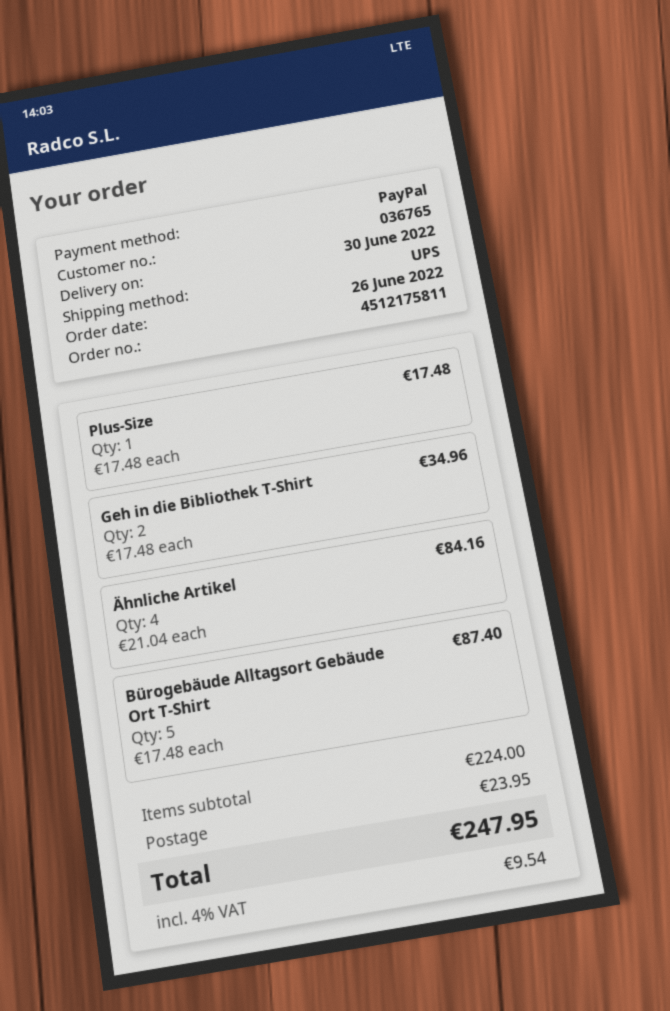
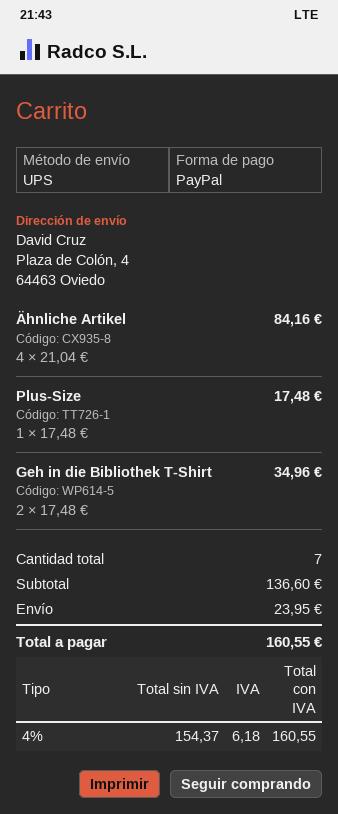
Bürogebäude Alltagsort Gebäude Ort T-Shirt: 5 x 17.48 = 87.40 -> none
subtotal: 224.00 -> 136.60
tax: 4% = 9.54 -> 4% = 6.18
total: 247.95 -> 160.55

